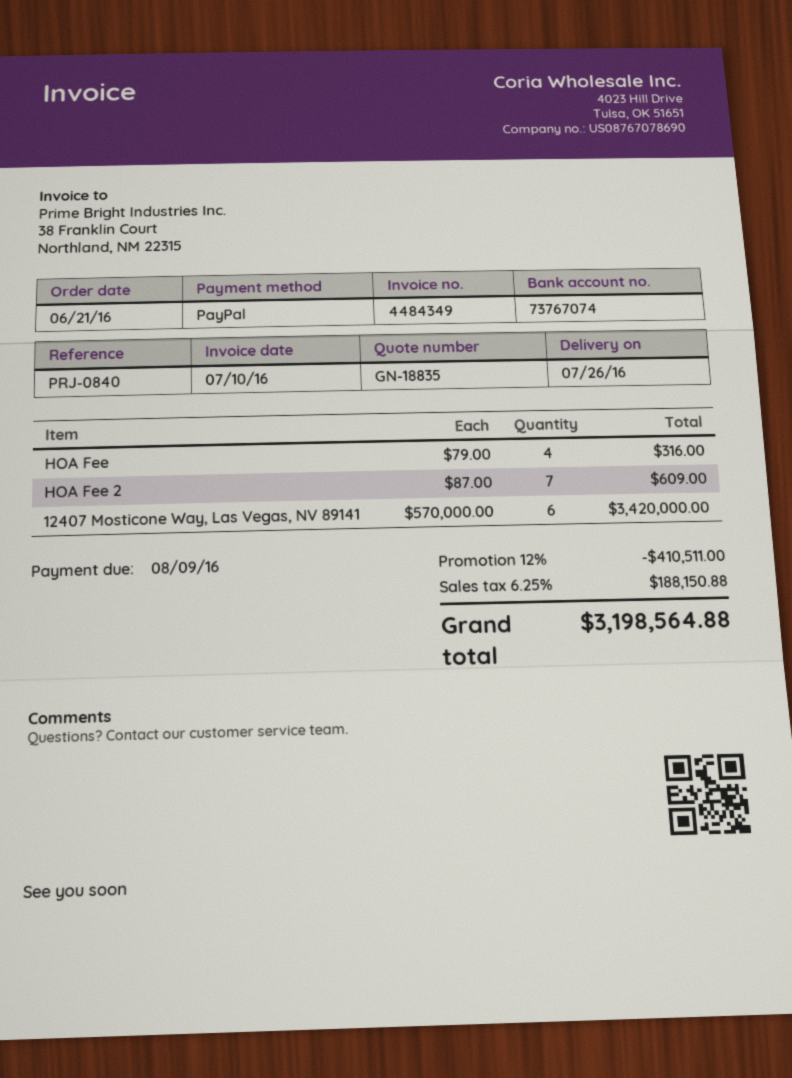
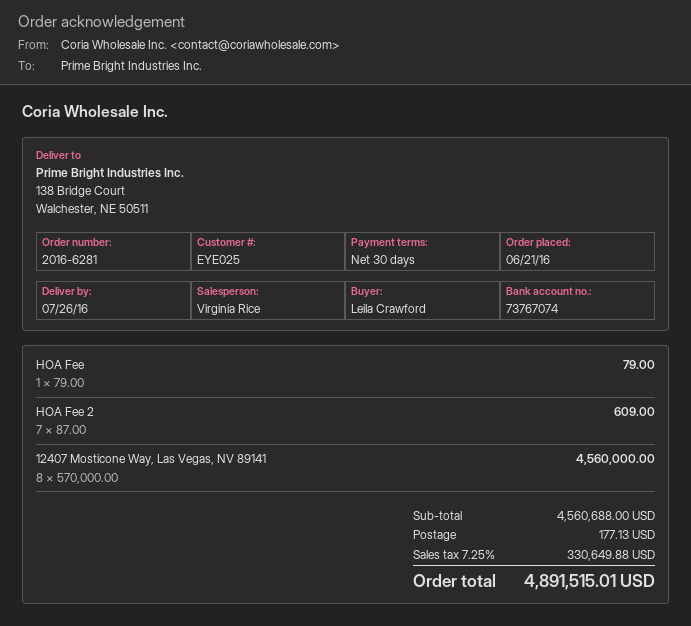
HOA Fee: 4 x 79.00 = 316.00 -> 1 x 79.00 = 79.00
12407 Mosticone Way, Las Vegas, NV 89141: 6 x 570000.00 = 3420000.00 -> 8 x 570000.00 = 4560000.00
discount: 12% = 410511.00 -> none
shipping: none -> 177.13
tax: 6.25% = 188150.88 -> 7.25% = 330649.88
total: 3198564.88 -> 4891515.01

